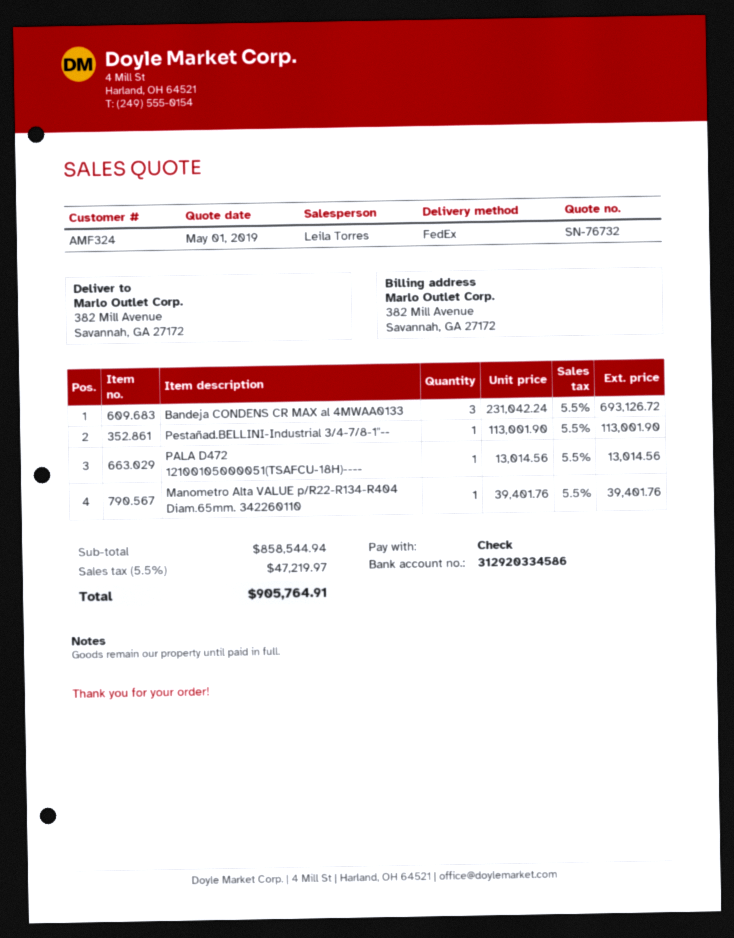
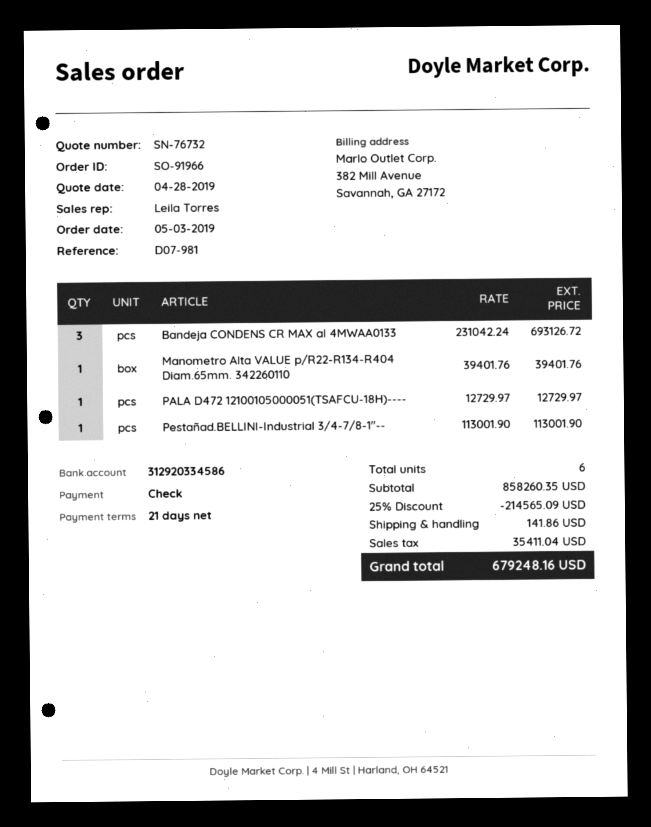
quote date: 2019-05-01 -> 2019-04-28
PALA D472 12100105000051(TSAFCU-18H)----: 1 x 13014.56 = 13014.56 -> 1 x 12729.97 = 12729.97
subtotal: 858544.94 -> 858260.35
discount: none -> 25% = 214565.09
shipping: none -> 141.86
tax: 47219.97 -> 35411.04
total: 905764.91 -> 679248.16

